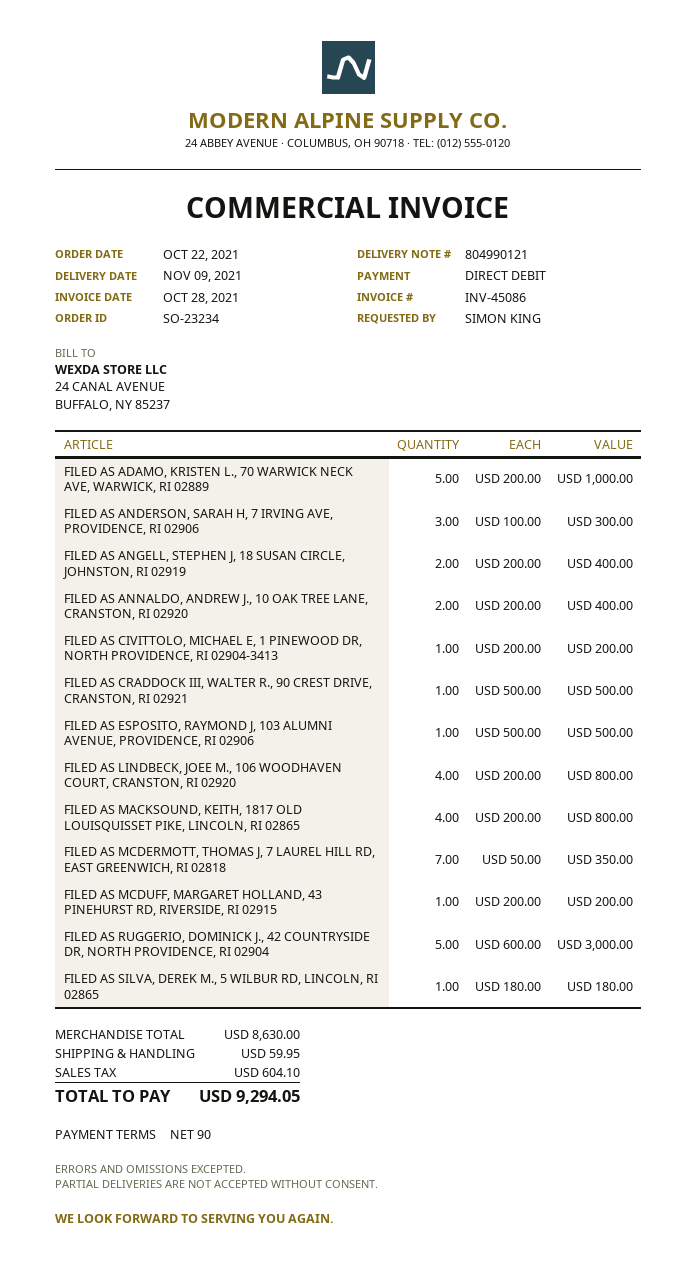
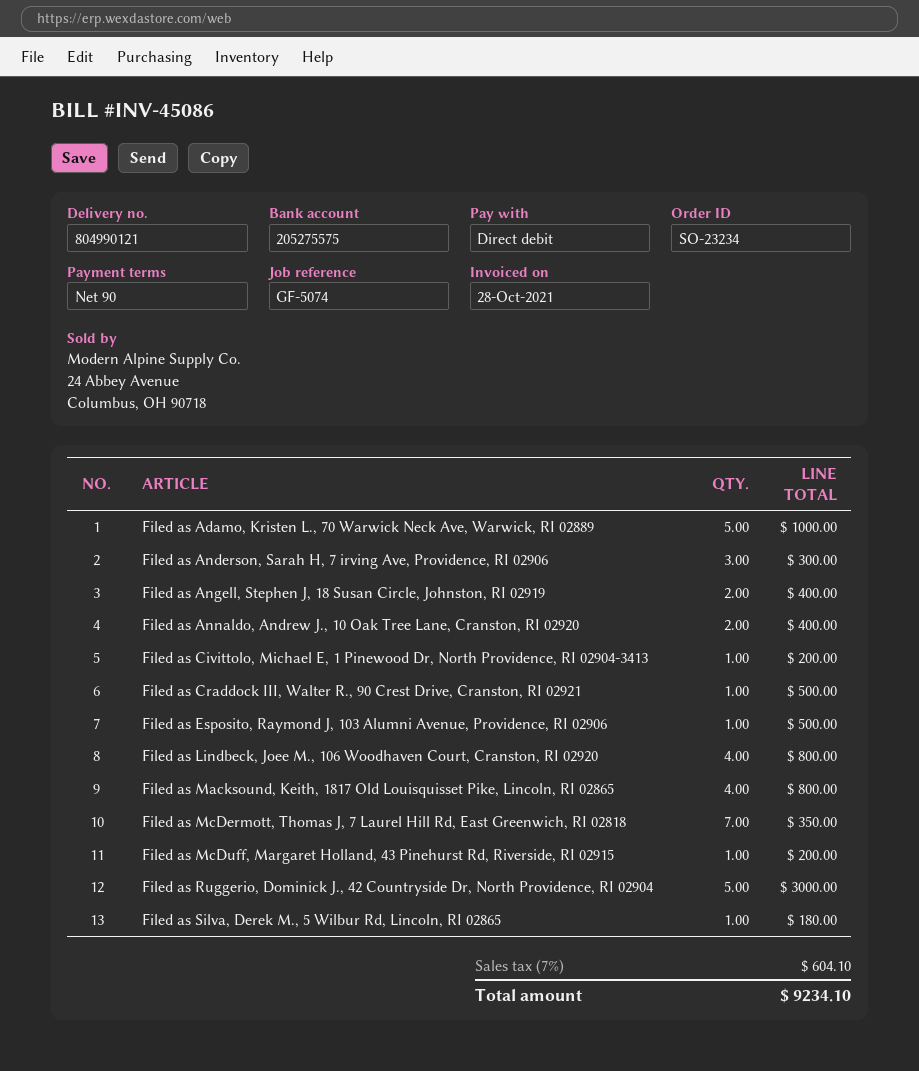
shipping: 59.95 -> none
total: 9294.05 -> 9234.10

